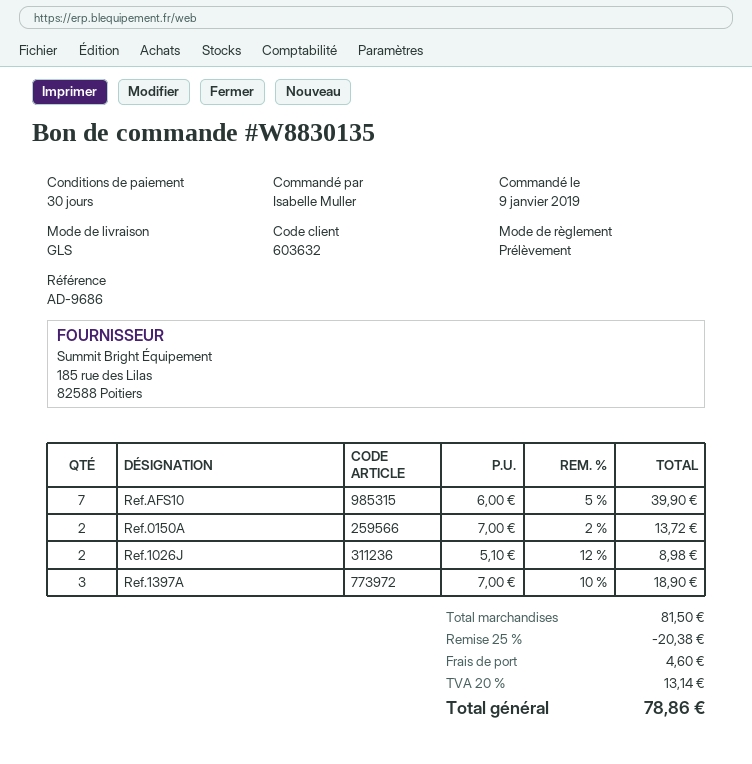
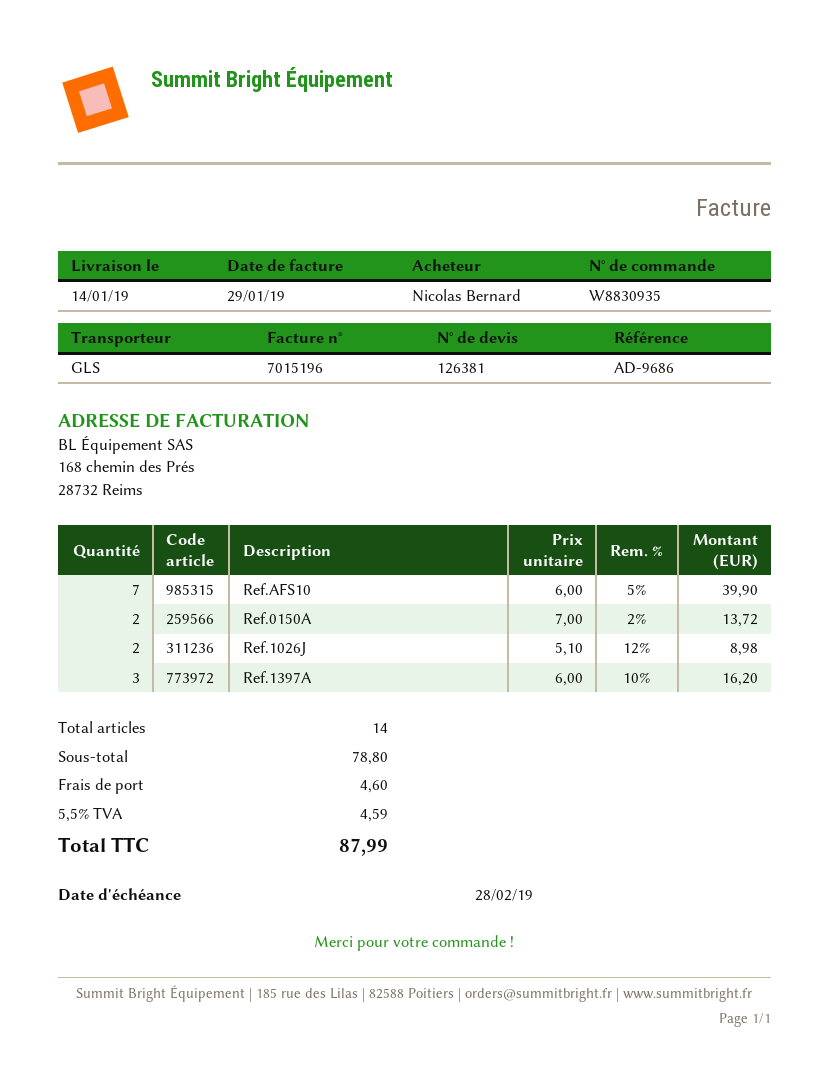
order number: W8830135 -> W8830935
ordered by: Isabelle Muller -> Nicolas Bernard
Ref.1397A: 3 x 7.00 - 10% = 18.90 -> 3 x 6.00 - 10% = 16.20
subtotal: 81.50 -> 78.80
discount: 25% = 20.38 -> none
tax: 20% = 13.14 -> 5.5% = 4.59
total: 78.86 -> 87.99

